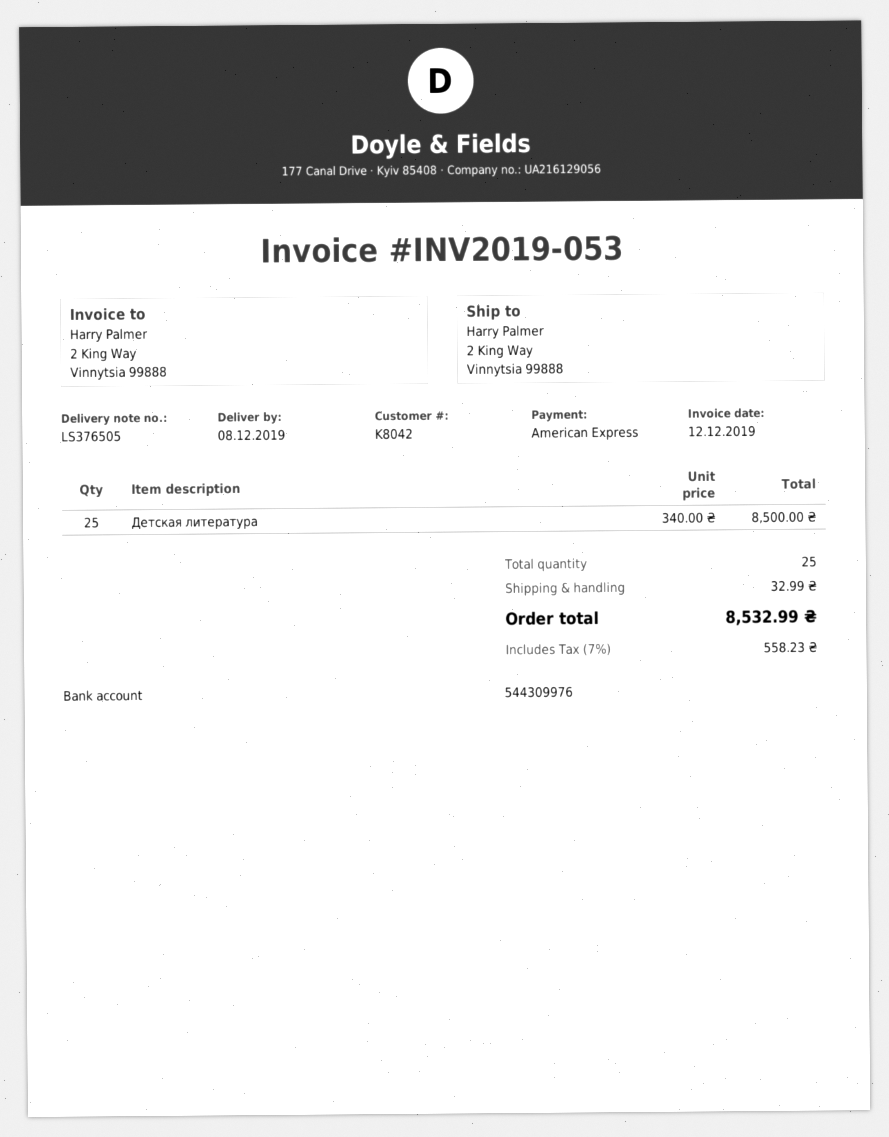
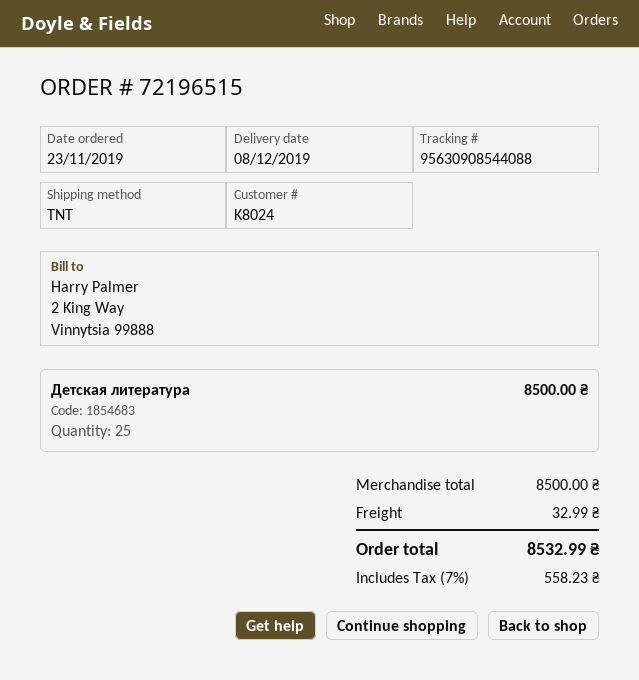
customer number: K8042 -> K8024

